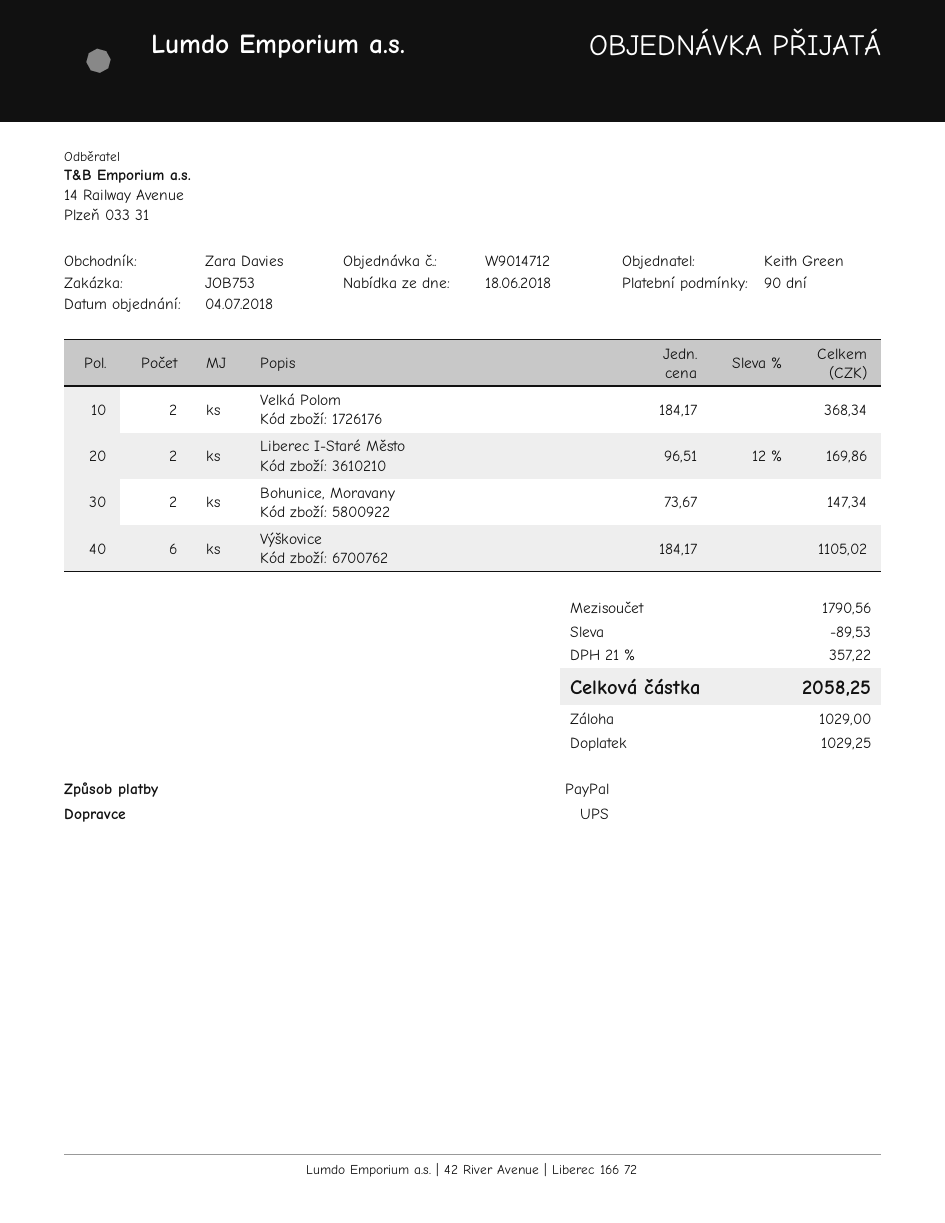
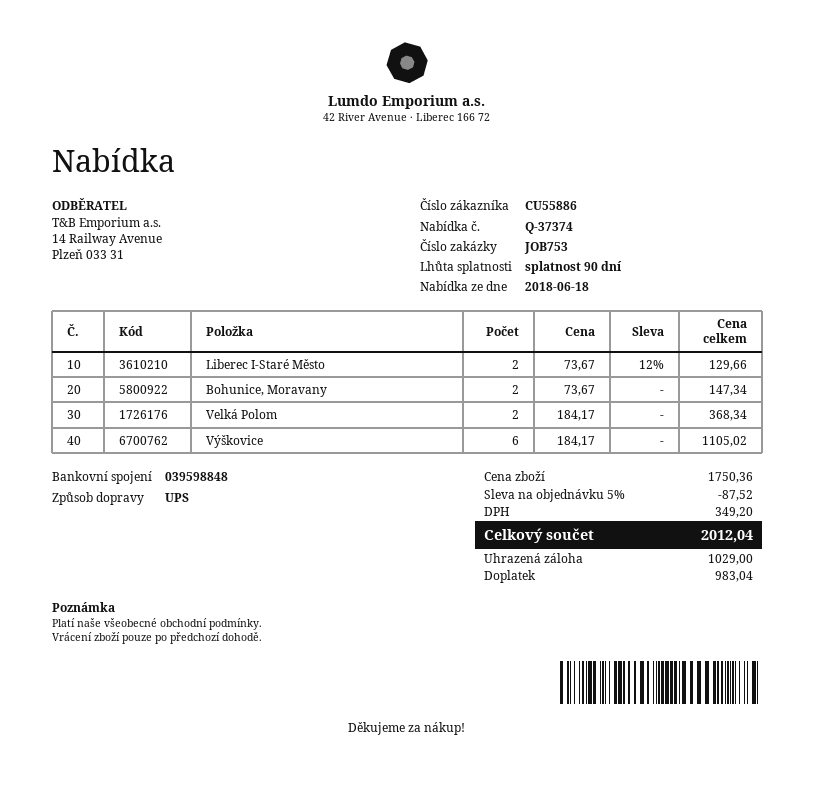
Liberec I-Staré Město: 2 x 96.51 - 12% = 169.86 -> 2 x 73.67 - 12% = 129.66
subtotal: 1790.56 -> 1750.36
discount: 89.53 -> 87.52
tax: 357.22 -> 349.20
total: 2058.25 -> 2012.04
balance: 1029.25 -> 983.04

